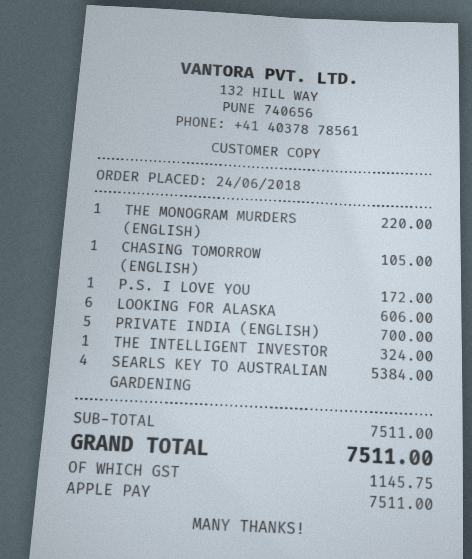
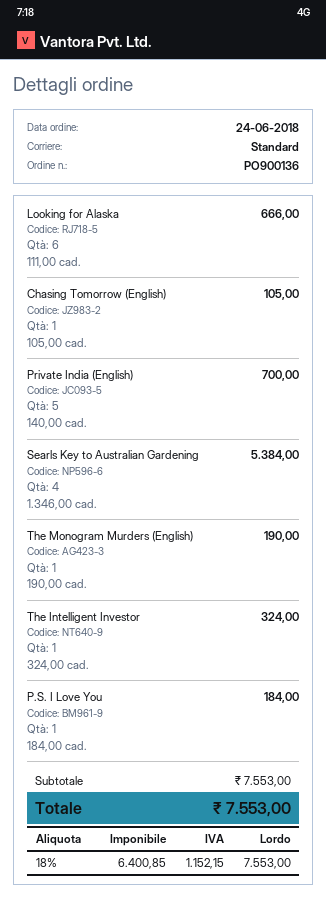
THE MONOGRAM MURDERS (ENGLISH): 1 for 220.00 -> 1 for 190.00
P.S. I LOVE YOU: 1 for 172.00 -> 1 for 184.00
LOOKING FOR ALASKA: 6 for 606.00 -> 6 for 666.00
subtotal: 7511.00 -> 7553.00
tax: 1145.75 -> 1152.15
total: 7511.00 -> 7553.00

